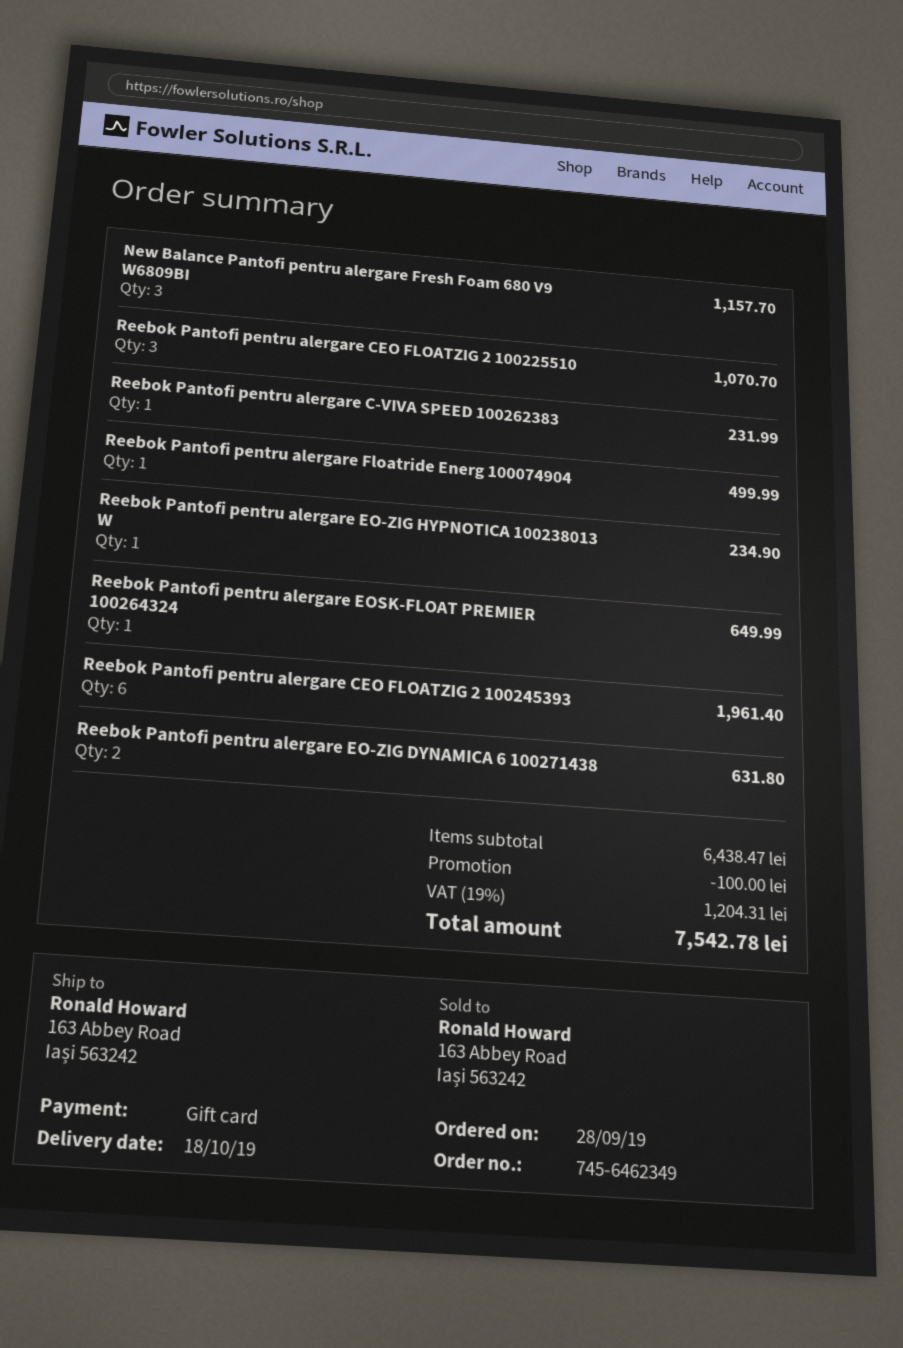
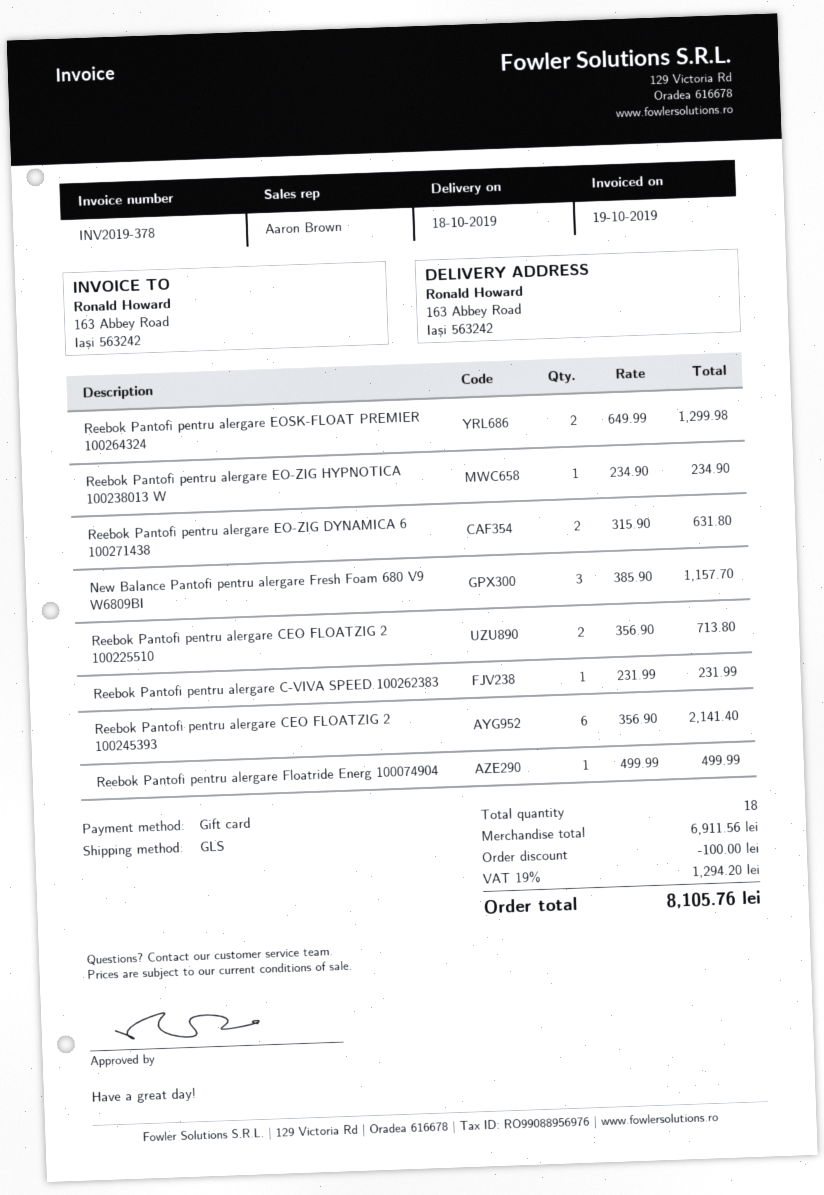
Reebok Pantofi pentru alergare CEO FLOATZIG 2 100225510: 3 for 1070.70 -> 2 for 713.80
Reebok Pantofi pentru alergare EOSK-FLOAT PREMIER 100264324: 1 for 649.99 -> 2 for 1299.98
Reebok Pantofi pentru alergare CEO FLOATZIG 2 100245393: 6 for 1961.40 -> 6 for 2141.40
subtotal: 6438.47 -> 6911.56
tax: 19% = 1204.31 -> 19% = 1294.20
total: 7542.78 -> 8105.76

